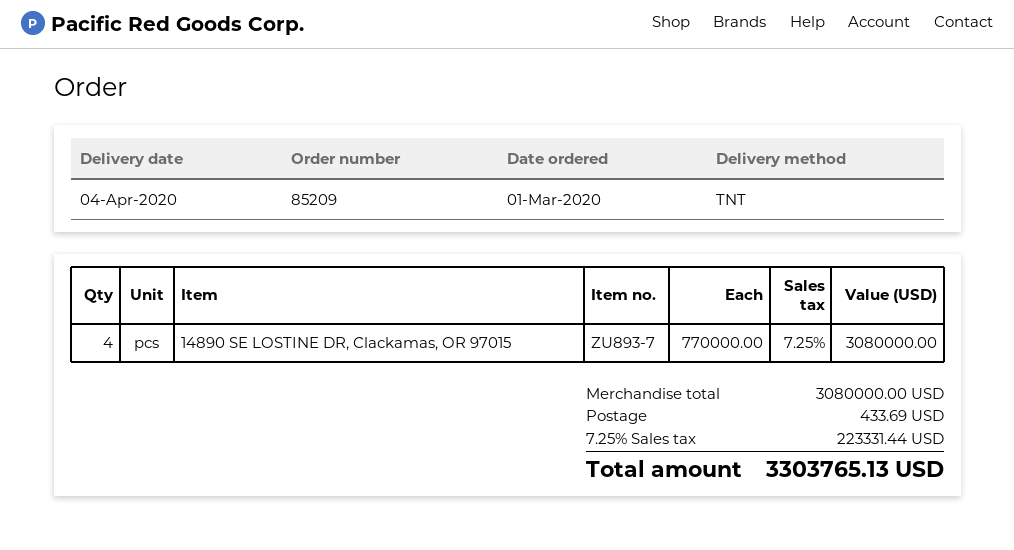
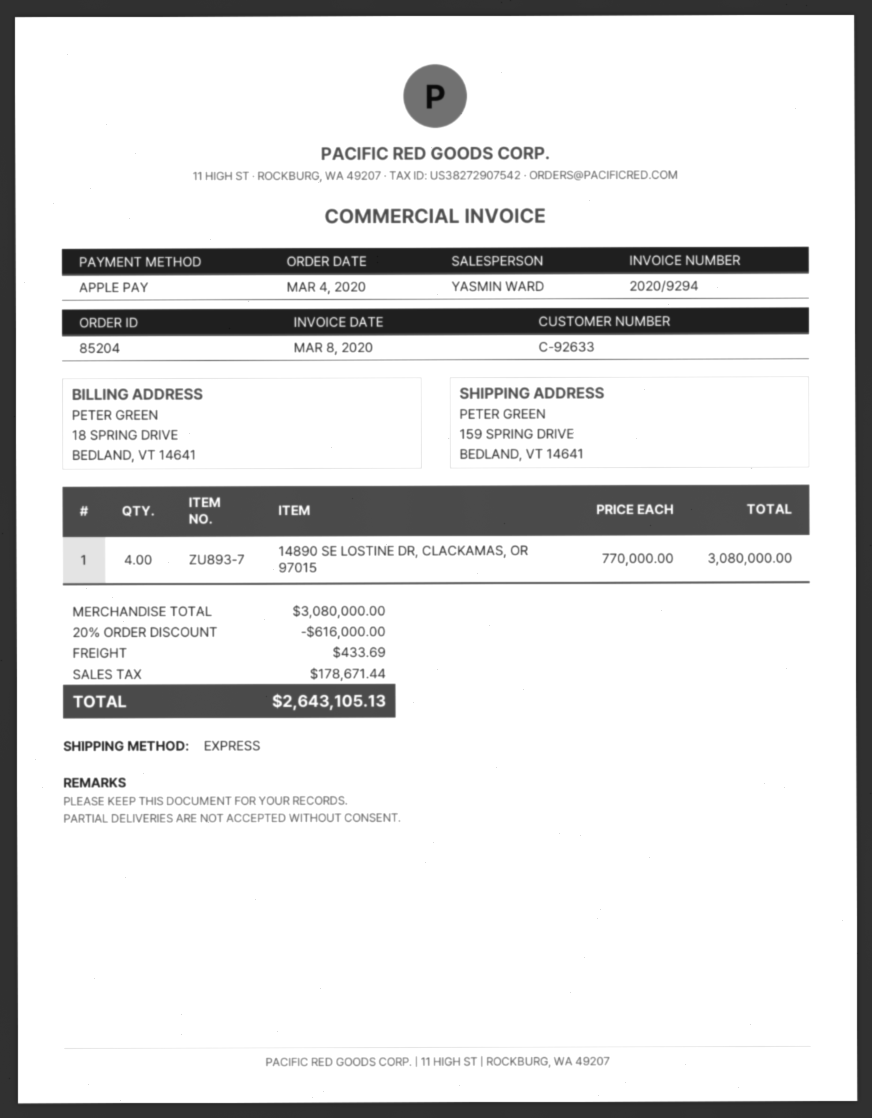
order number: 85209 -> 85204
order date: 2020-03-01 -> 2020-03-04
shipping method: TNT -> express
discount: none -> 20% = 616000.00
tax: 223331.44 -> 178671.44
total: 3303765.13 -> 2643105.13

